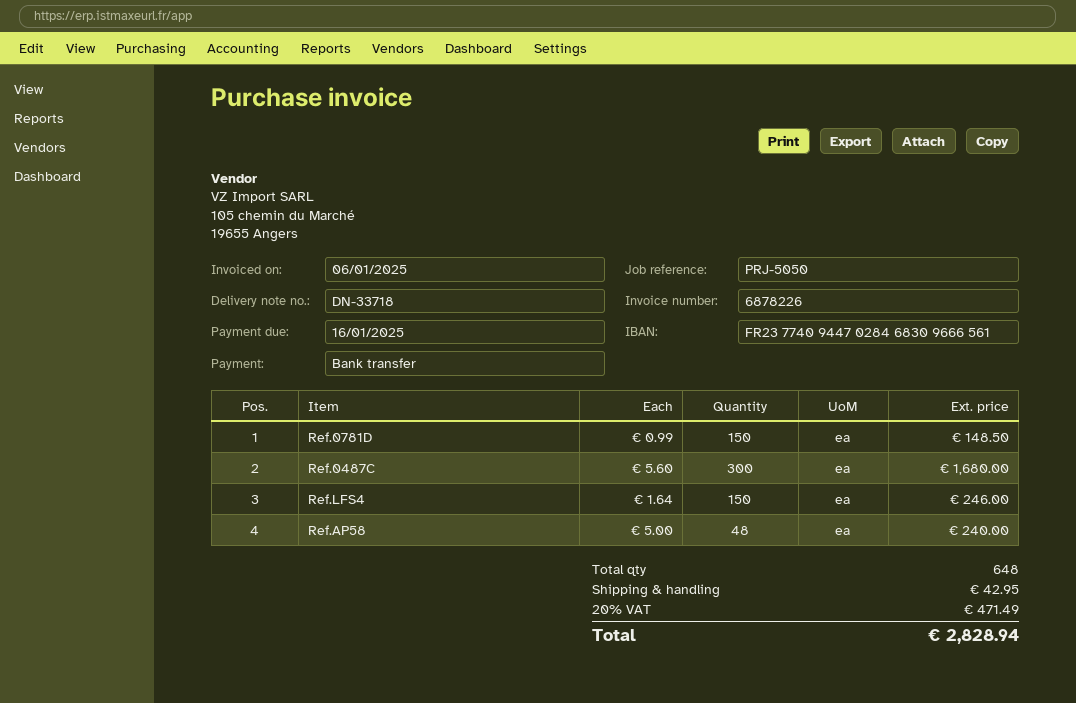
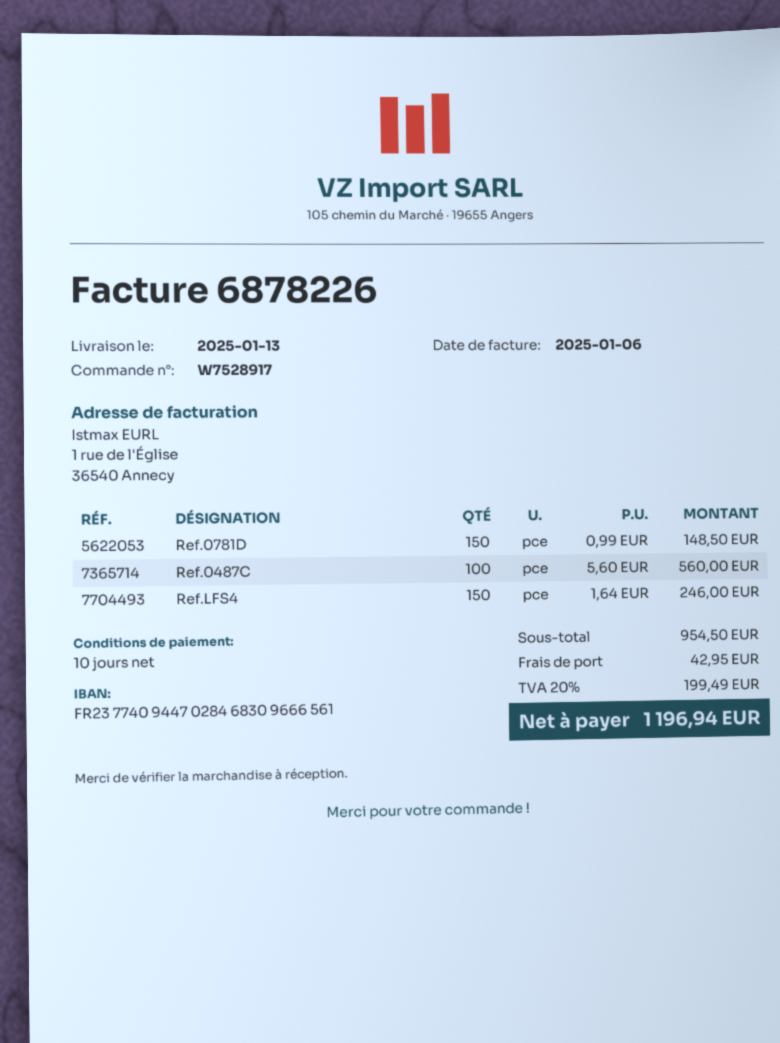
Ref.0487C: 300 x 5.60 = 1680.00 -> 100 x 5.60 = 560.00
Ref.AP58: 48 x 5.00 = 240.00 -> none
tax: 20% = 471.49 -> 20% = 199.49
total: 2828.94 -> 1196.94

